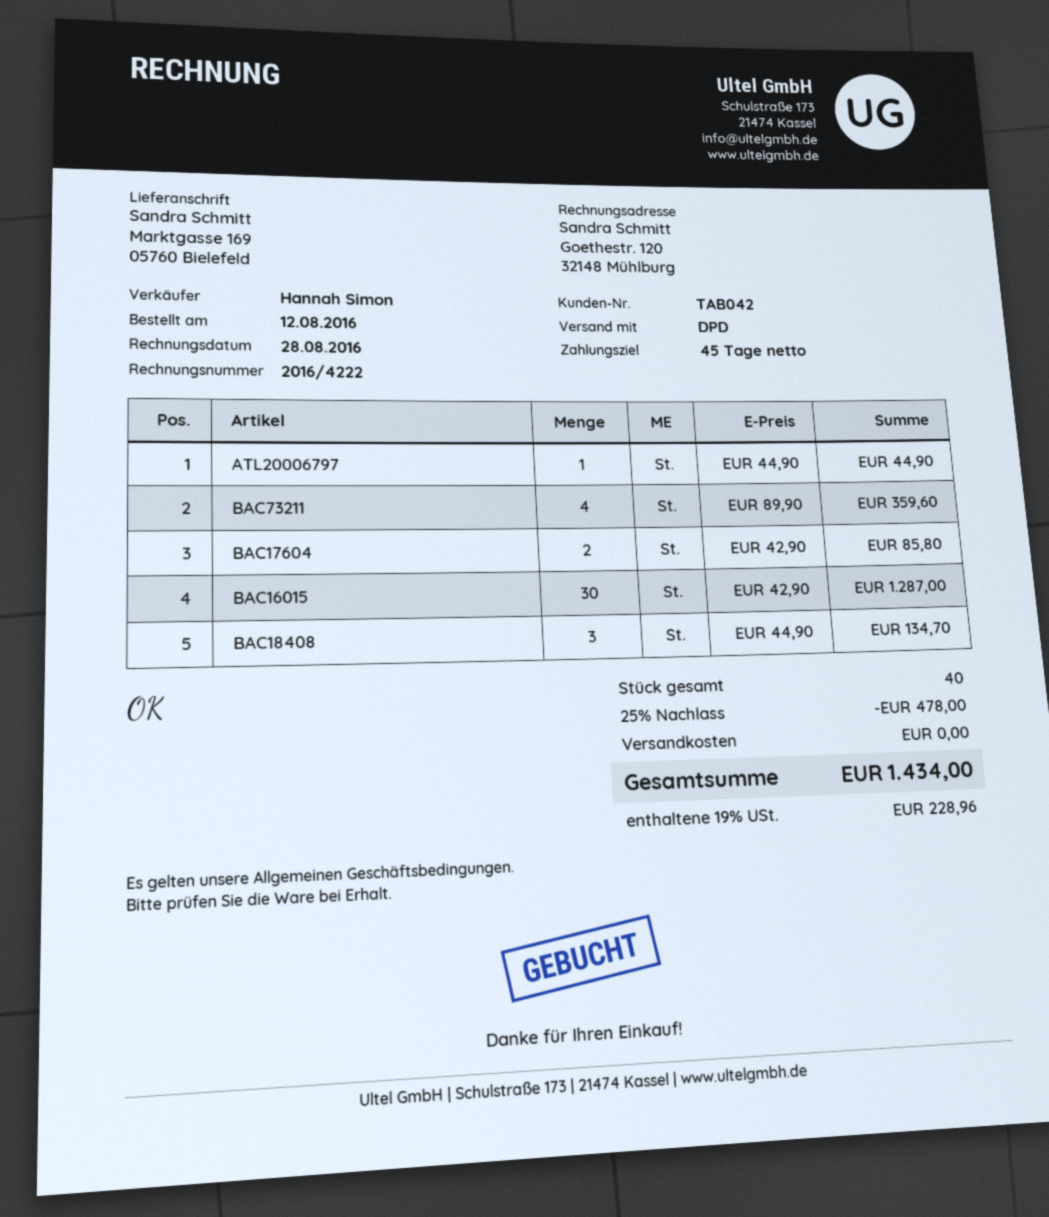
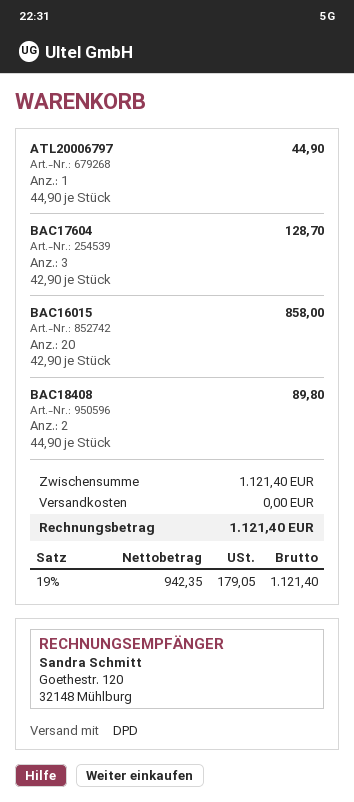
BAC73211: 4 x 89.90 = 359.60 -> none
BAC17604: 2 x 42.90 = 85.80 -> 3 x 42.90 = 128.70
BAC16015: 30 x 42.90 = 1287.00 -> 20 x 42.90 = 858.00
BAC18408: 3 x 44.90 = 134.70 -> 2 x 44.90 = 89.80
discount: 25% = 478.00 -> none
tax: 19% = 228.96 -> 19% = 179.05
total: 1434.00 -> 1121.40

